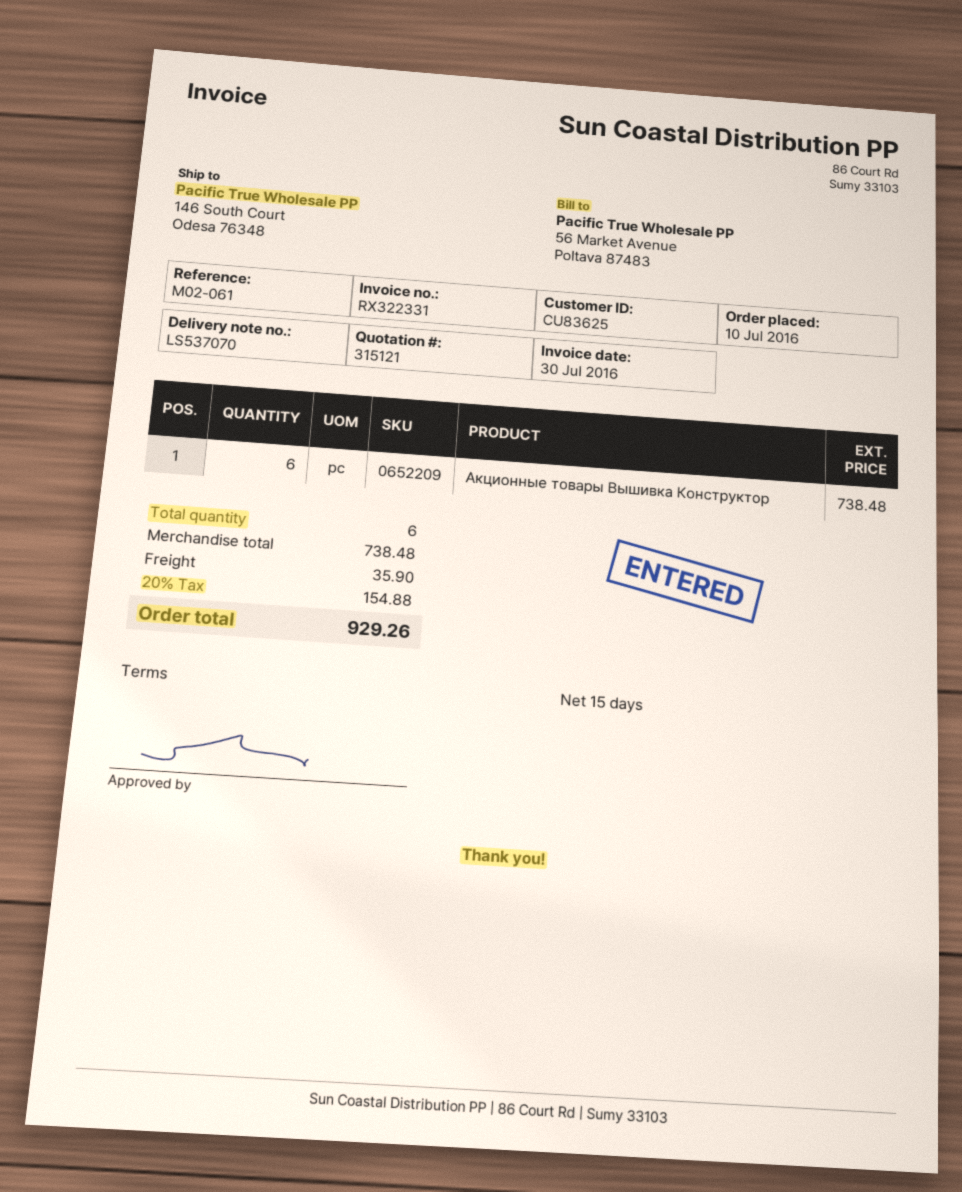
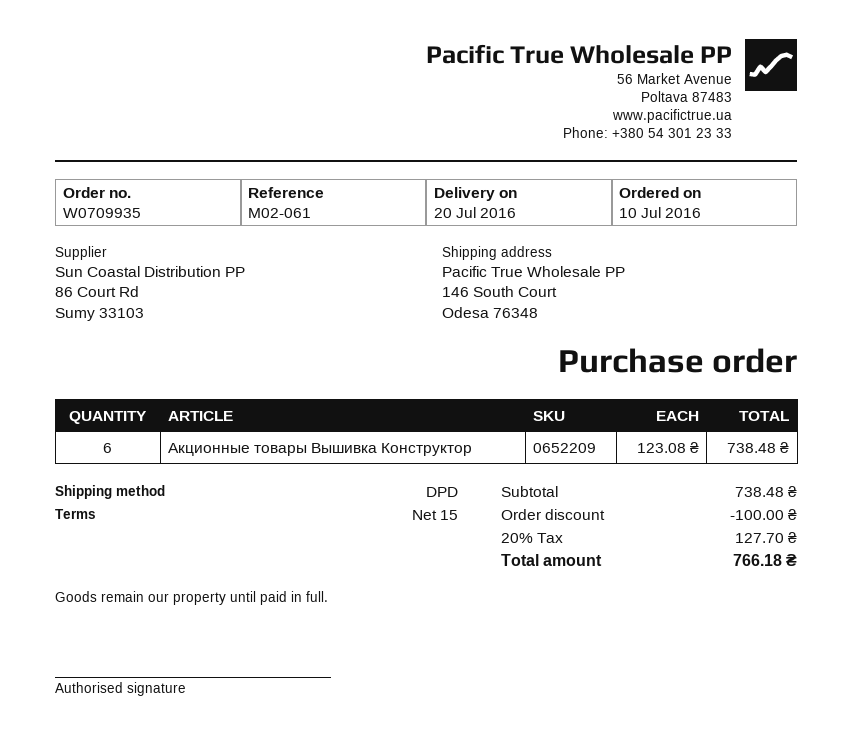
discount: none -> 100.00
shipping: 35.90 -> none
tax: 20% = 154.88 -> 20% = 127.70
total: 929.26 -> 766.18

